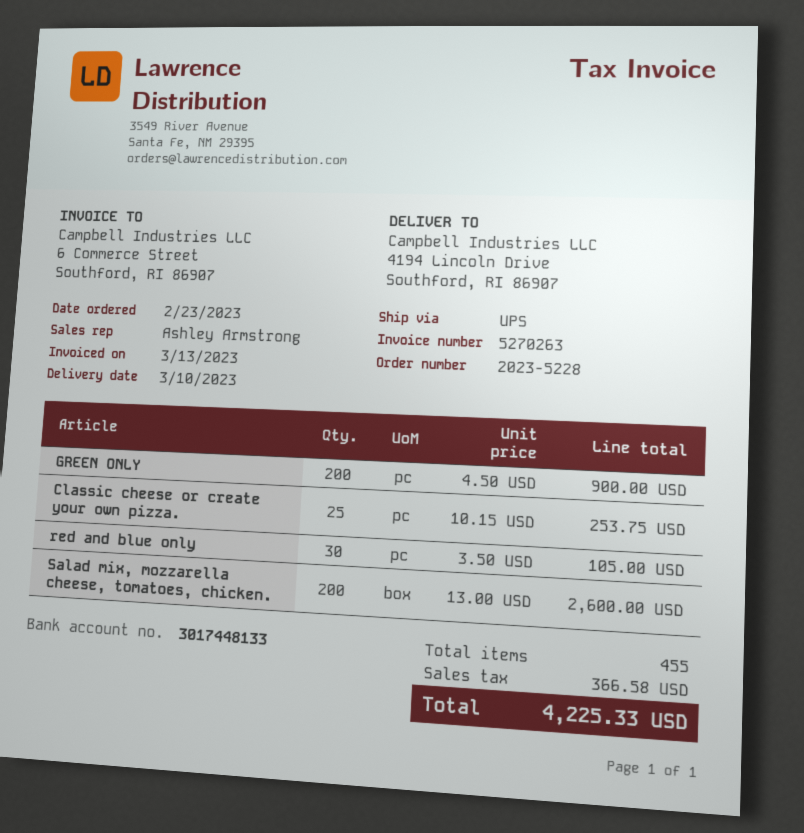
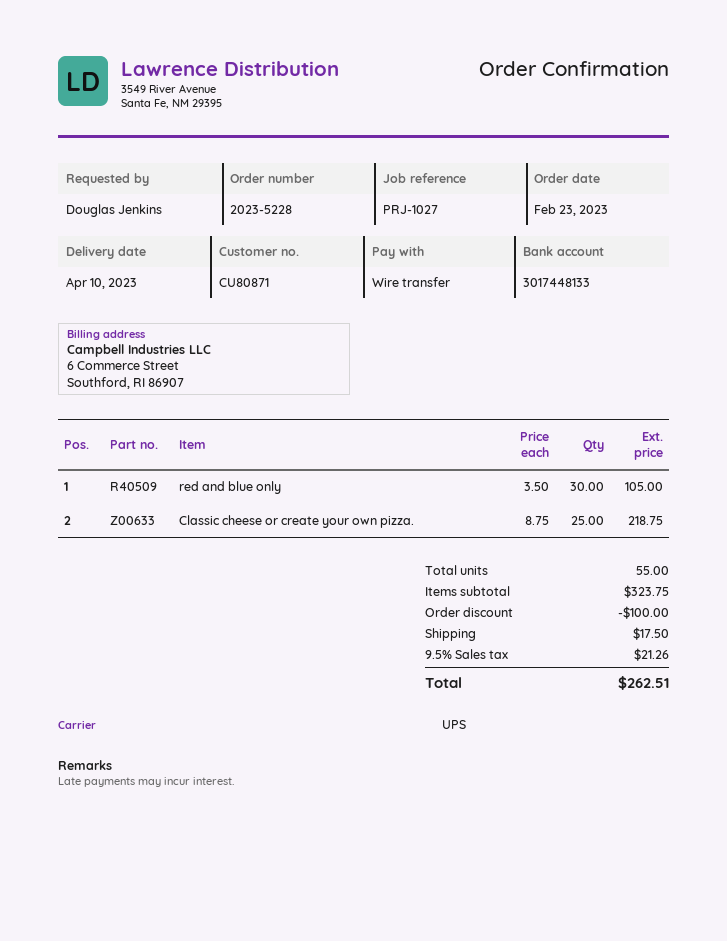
delivery date: 2023-03-10 -> 2023-04-10
GREEN ONLY: 200 x 4.50 = 900.00 -> none
Classic cheese or create your own pizza.: 25 x 10.15 = 253.75 -> 25 x 8.75 = 218.75
Salad mix, mozzarella cheese, tomatoes, chicken.: 200 x 13.00 = 2600.00 -> none
total quantity: 455 -> 55
discount: none -> 100.00
shipping: none -> 17.50
tax: 366.58 -> 21.26
total: 4225.33 -> 262.51

